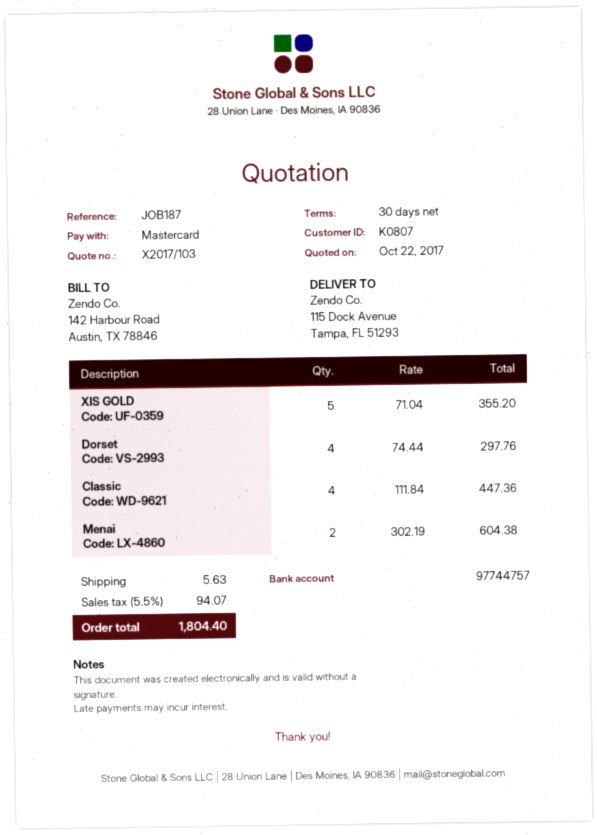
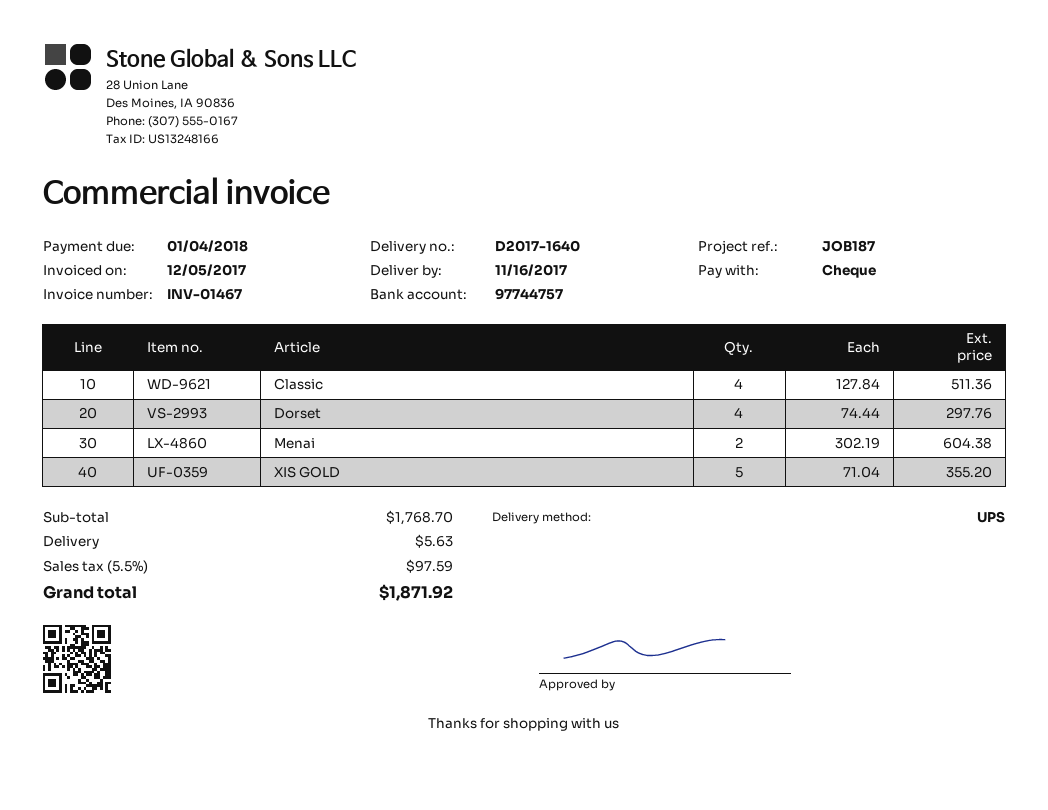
payment method: Mastercard -> cheque
Classic: 4 x 111.84 = 447.36 -> 4 x 127.84 = 511.36
tax: 5.5% = 94.07 -> 5.5% = 97.59
total: 1804.40 -> 1871.92

